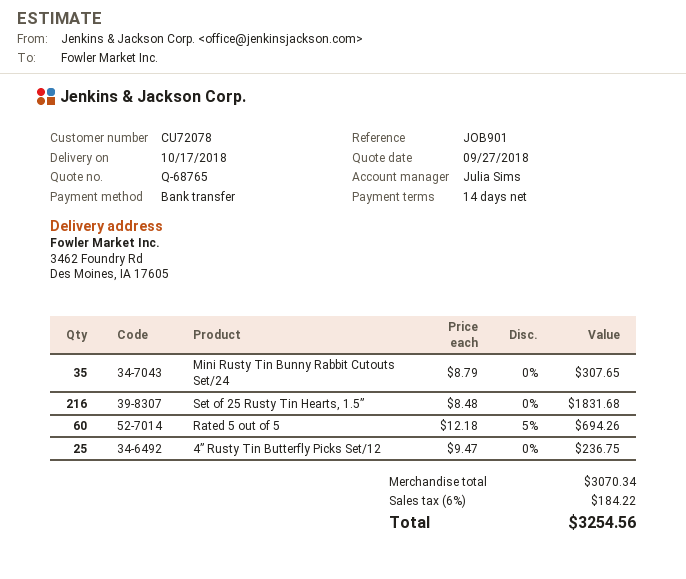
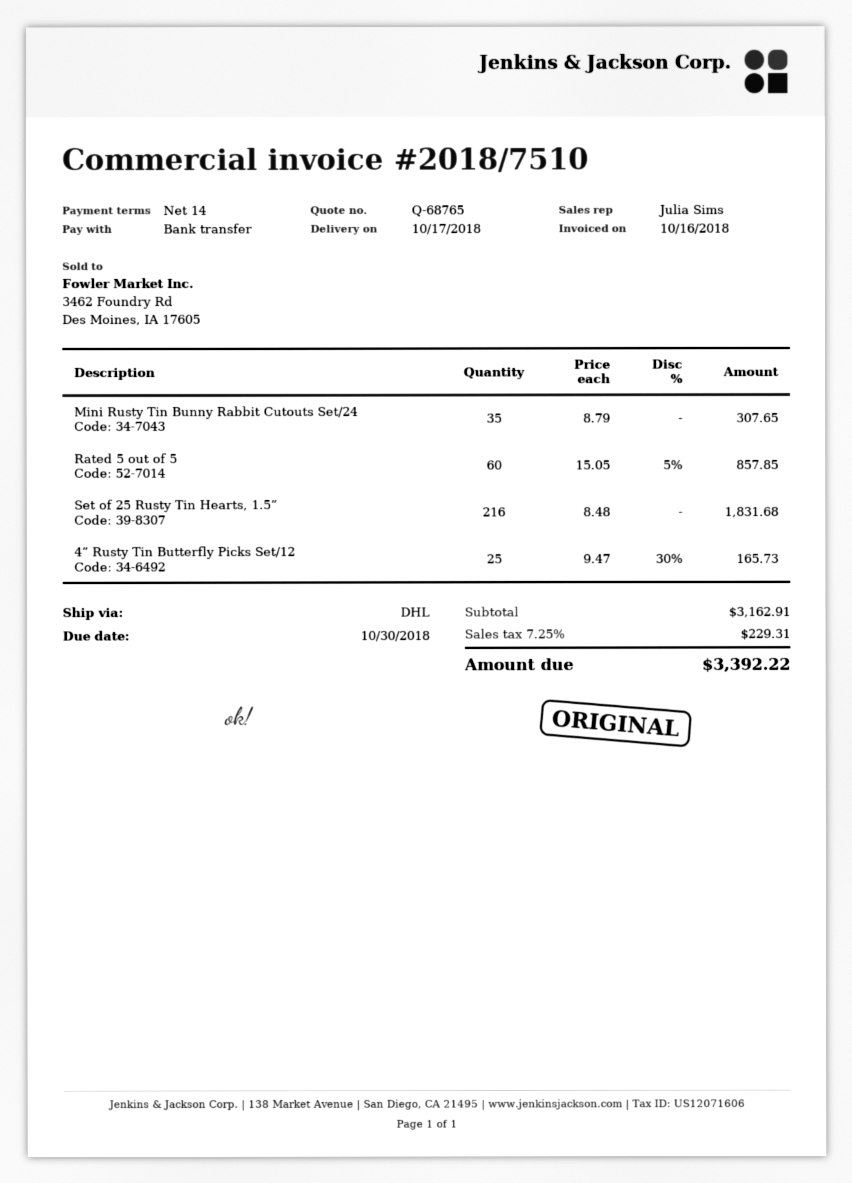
Rated 5 out of 5: 60 x 12.18 - 5% = 694.26 -> 60 x 15.05 - 5% = 857.85
4” Rusty Tin Butterfly Picks Set/12: 25 x 9.47 = 236.75 -> 25 x 9.47 - 30% = 165.73
subtotal: 3070.34 -> 3162.91
tax: 6% = 184.22 -> 7.25% = 229.31
total: 3254.56 -> 3392.22

